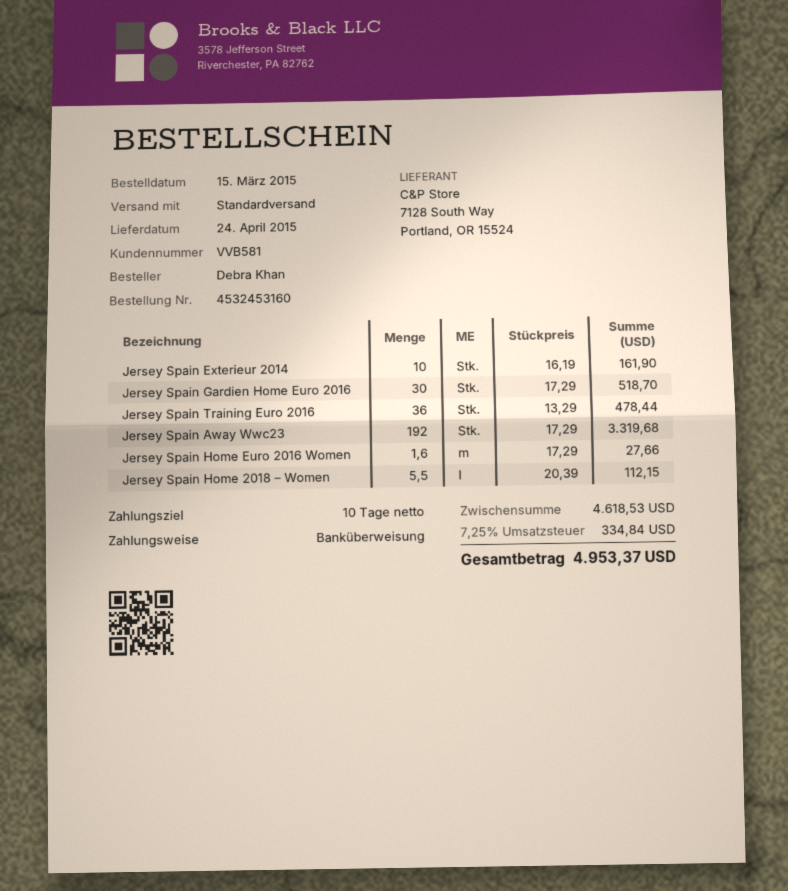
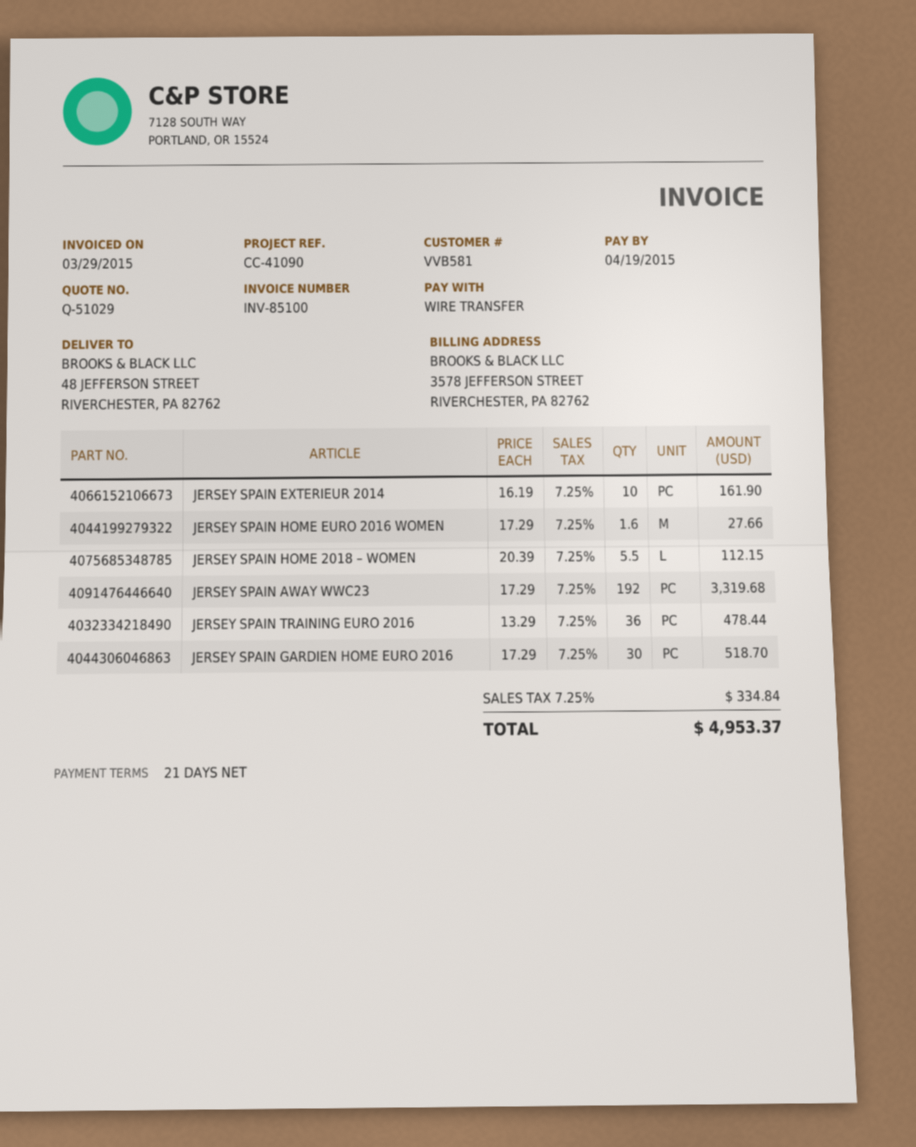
payment terms: 10 days -> 21 days

